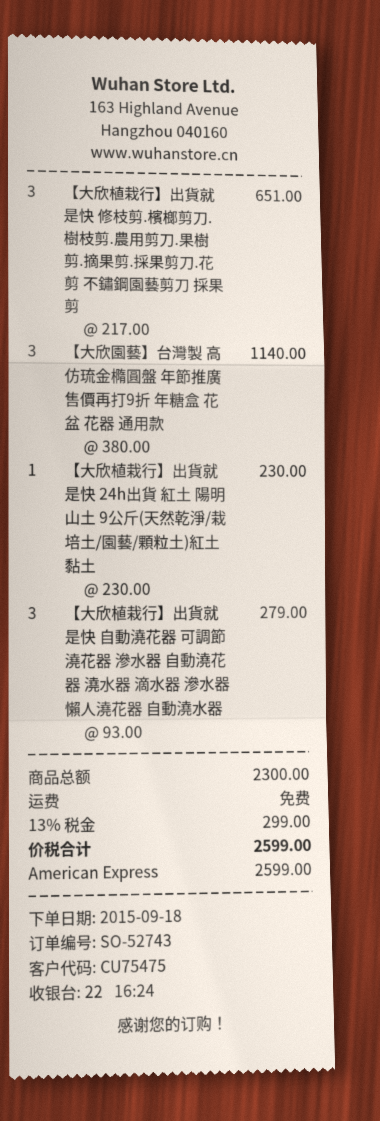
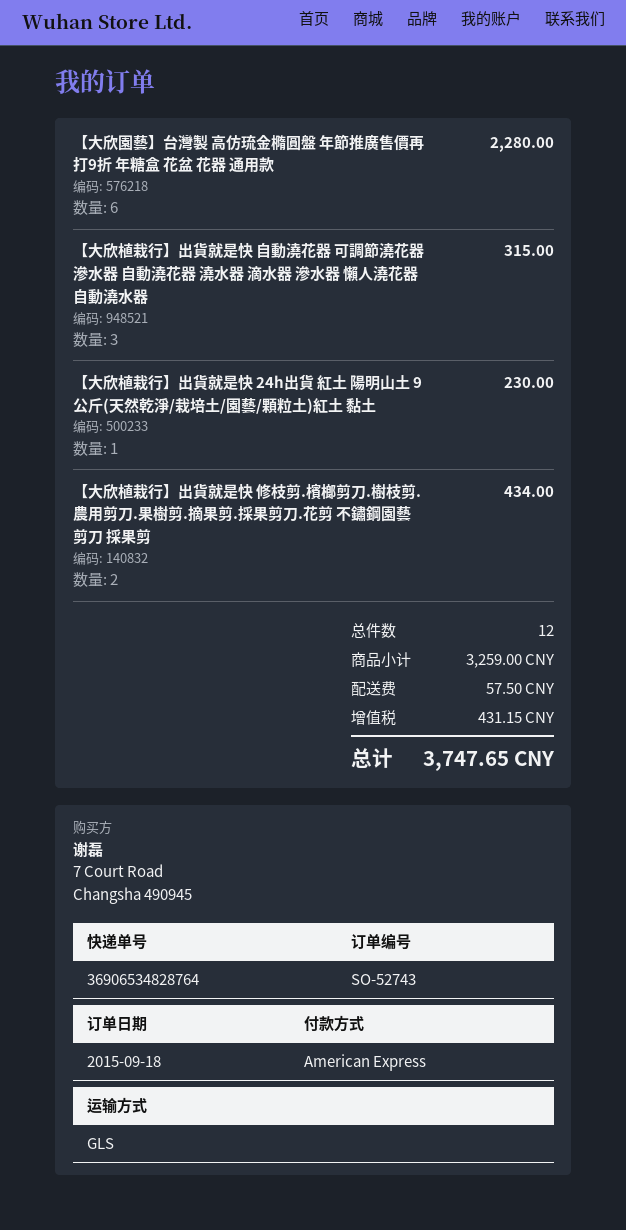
【大欣植栽行】出貨就是快 修枝剪.檳榔剪刀.樹枝剪.農用剪刀.果樹剪.摘果剪.採果剪刀.花剪 不鏽鋼園藝剪刀 採果剪: 3 for 651.00 -> 2 for 434.00
【大欣園藝】台灣製 高仿琉金橢圓盤 年節推廣售價再打9折 年糖盒 花盆 花器 通用款: 3 for 1140.00 -> 6 for 2280.00
【大欣植栽行】出貨就是快 自動澆花器 可調節澆花器 滲水器 自動澆花器 澆水器 滴水器 滲水器 懶人澆花器 自動澆水器: 3 for 279.00 -> 3 for 315.00
subtotal: 2300.00 -> 3259.00
shipping: 0.00 -> 57.50
tax: 299.00 -> 431.15
total: 2599.00 -> 3747.65

